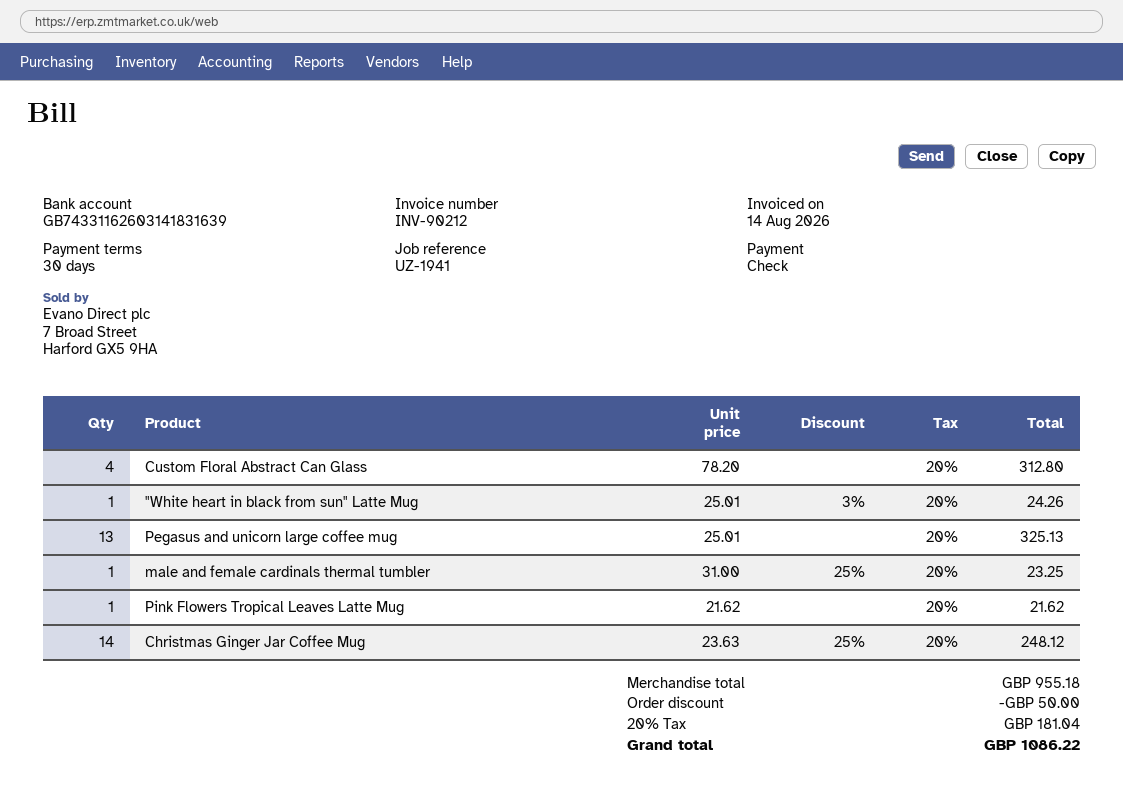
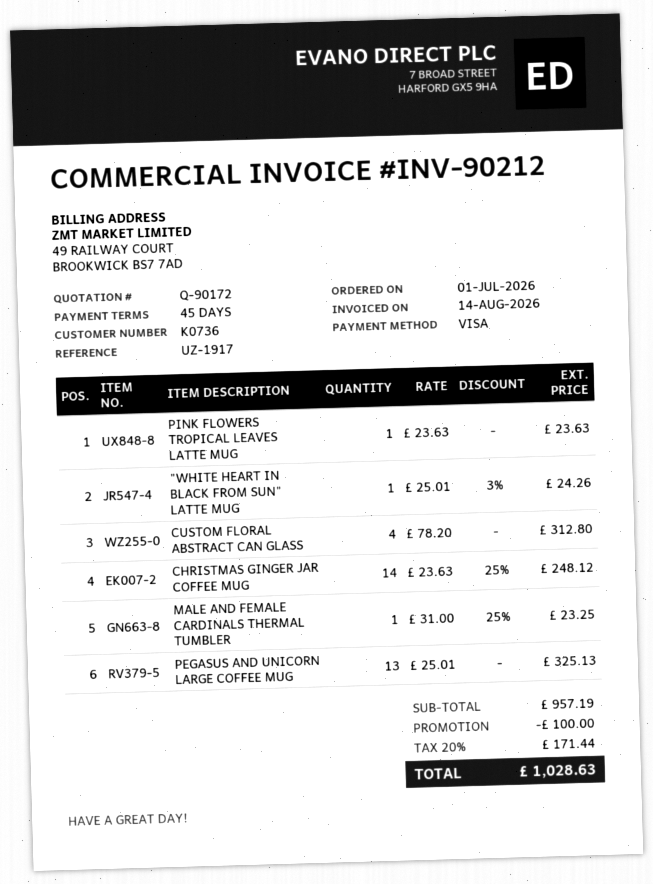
payment terms: 30 days -> 45 days
reference: UZ-1941 -> UZ-1917
payment method: cheque -> Visa
Pink Flowers Tropical Leaves Latte Mug: 1 x 21.62 = 21.62 -> 1 x 23.63 = 23.63
subtotal: 955.18 -> 957.19
discount: 50.00 -> 100.00
tax: 20% = 181.04 -> 20% = 171.44
total: 1086.22 -> 1028.63

